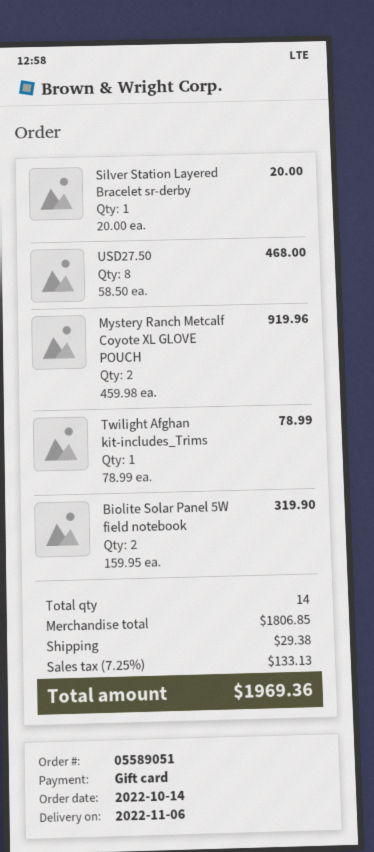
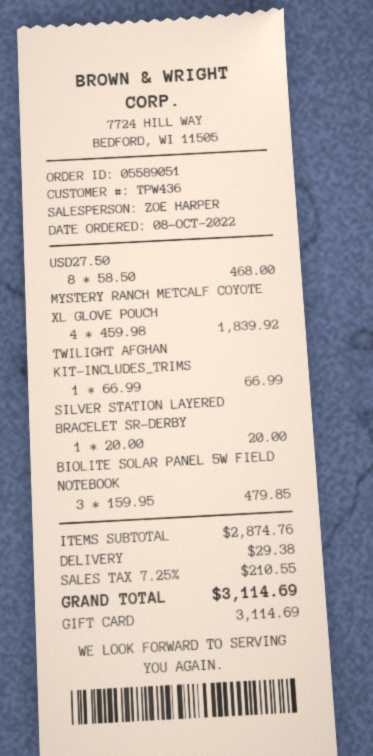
order date: 2022-10-14 -> 2022-10-08
Mystery Ranch Metcalf Coyote XL GLOVE POUCH: 2 x 459.98 = 919.96 -> 4 x 459.98 = 1839.92
Twilight Afghan kit-includes_Trims: 1 x 78.99 = 78.99 -> 1 x 66.99 = 66.99
Biolite Solar Panel 5W field notebook: 2 x 159.95 = 319.90 -> 3 x 159.95 = 479.85
subtotal: 1806.85 -> 2874.76
tax: 7.25% = 133.13 -> 7.25% = 210.55
total: 1969.36 -> 3114.69

